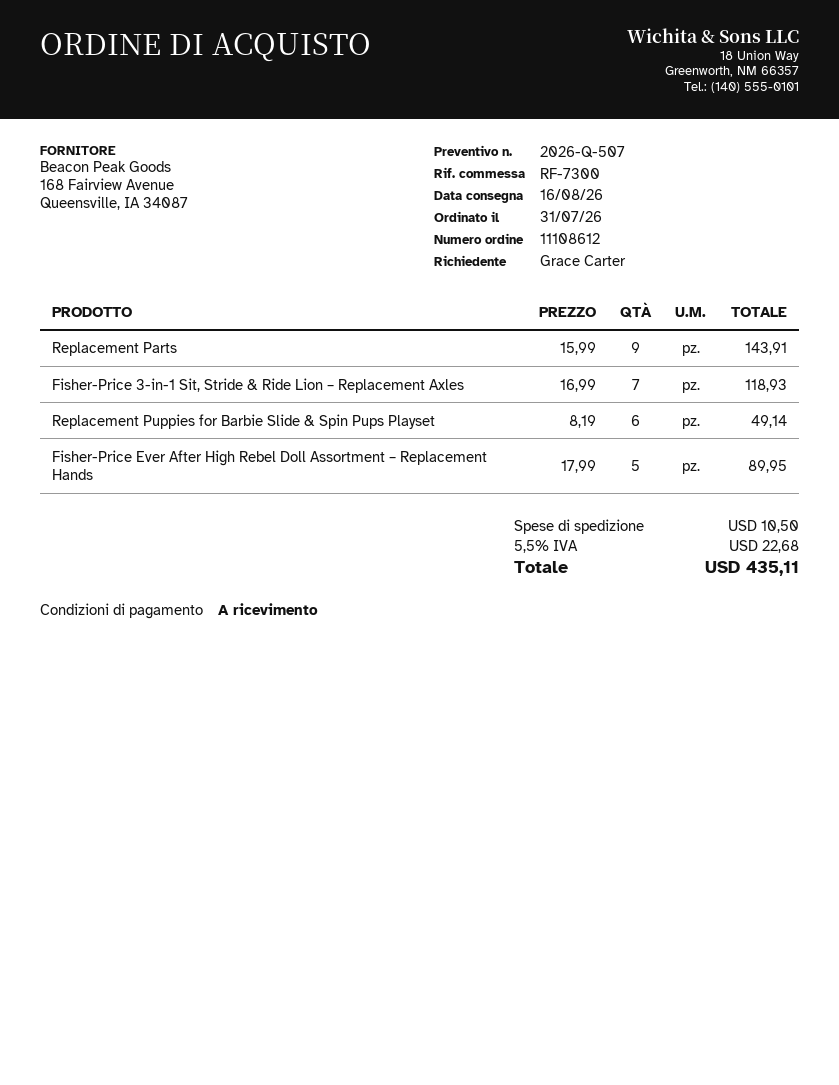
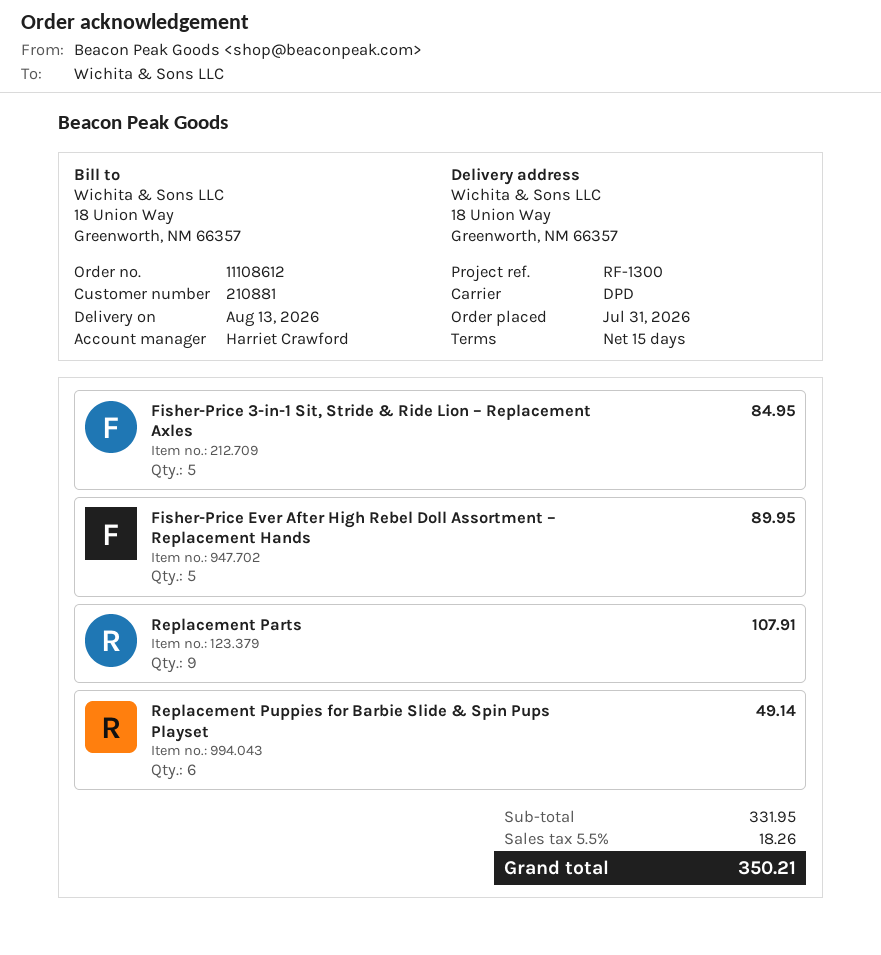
delivery date: 2026-08-16 -> 2026-08-13
payment terms: on receipt -> 15 days
reference: RF-7300 -> RF-1300
Replacement Parts: 9 for 143.91 -> 9 for 107.91
Fisher-Price 3-in-1 Sit, Stride & Ride Lion – Replacement Axles: 7 for 118.93 -> 5 for 84.95
shipping: 10.50 -> none
tax: 5.5% = 22.68 -> 5.5% = 18.26
total: 435.11 -> 350.21

